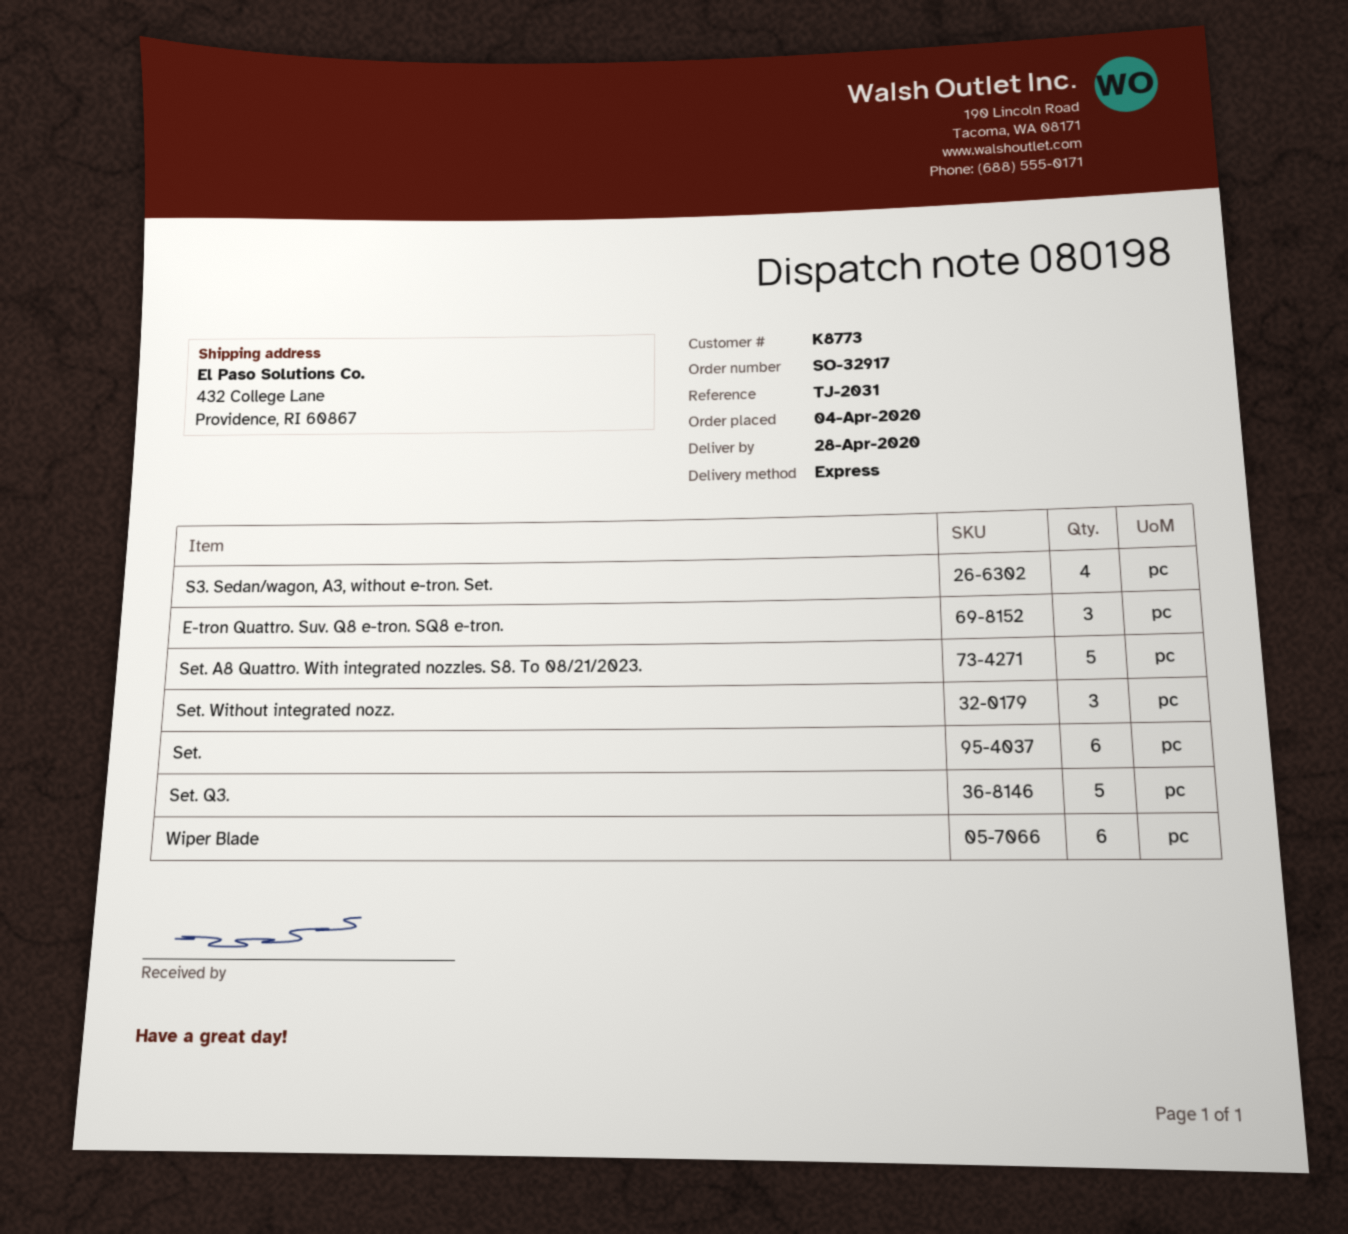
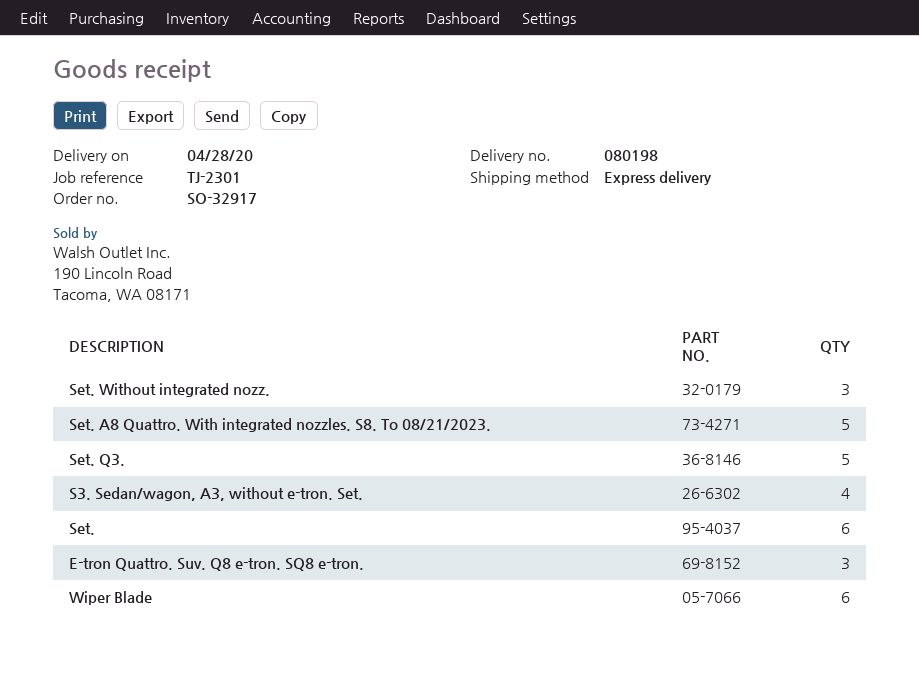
reference: TJ-2031 -> TJ-2301

